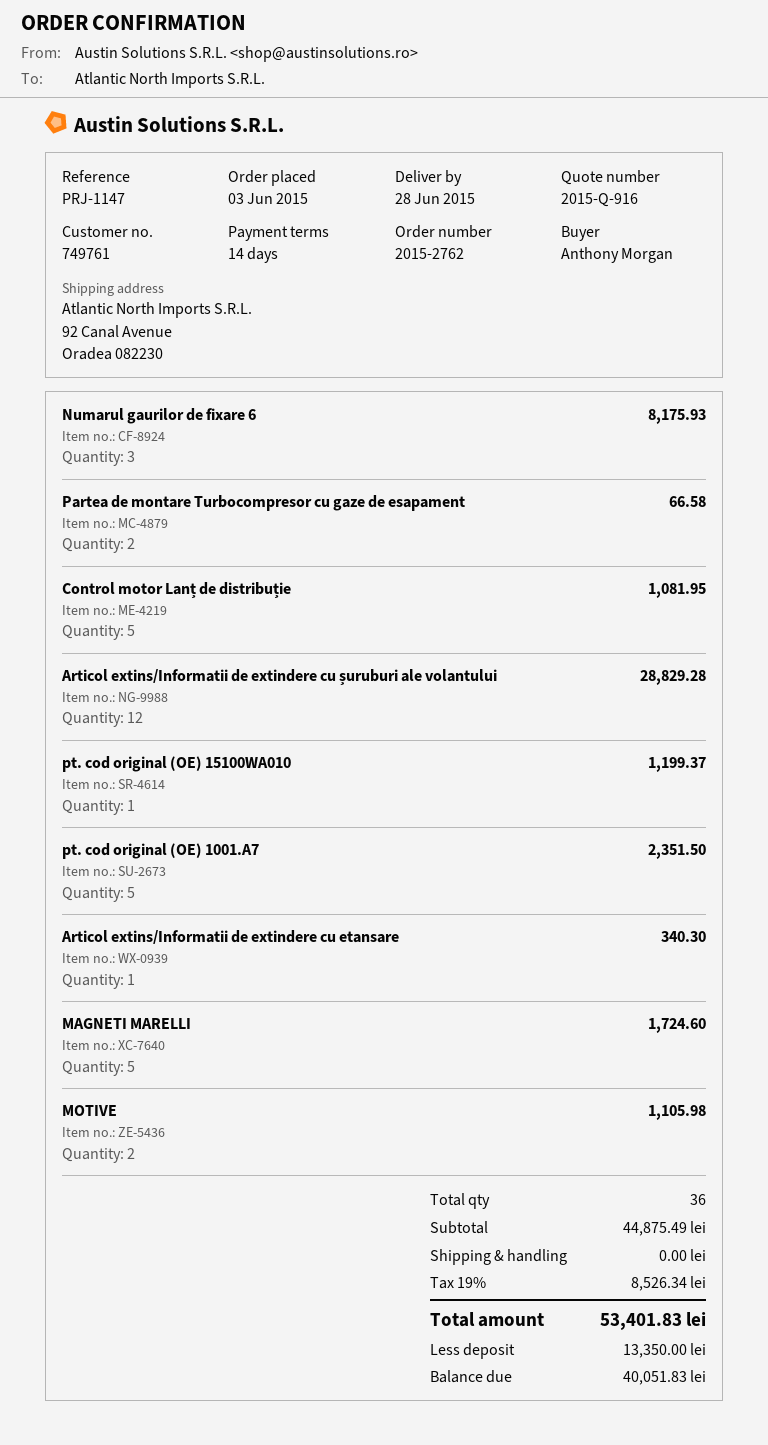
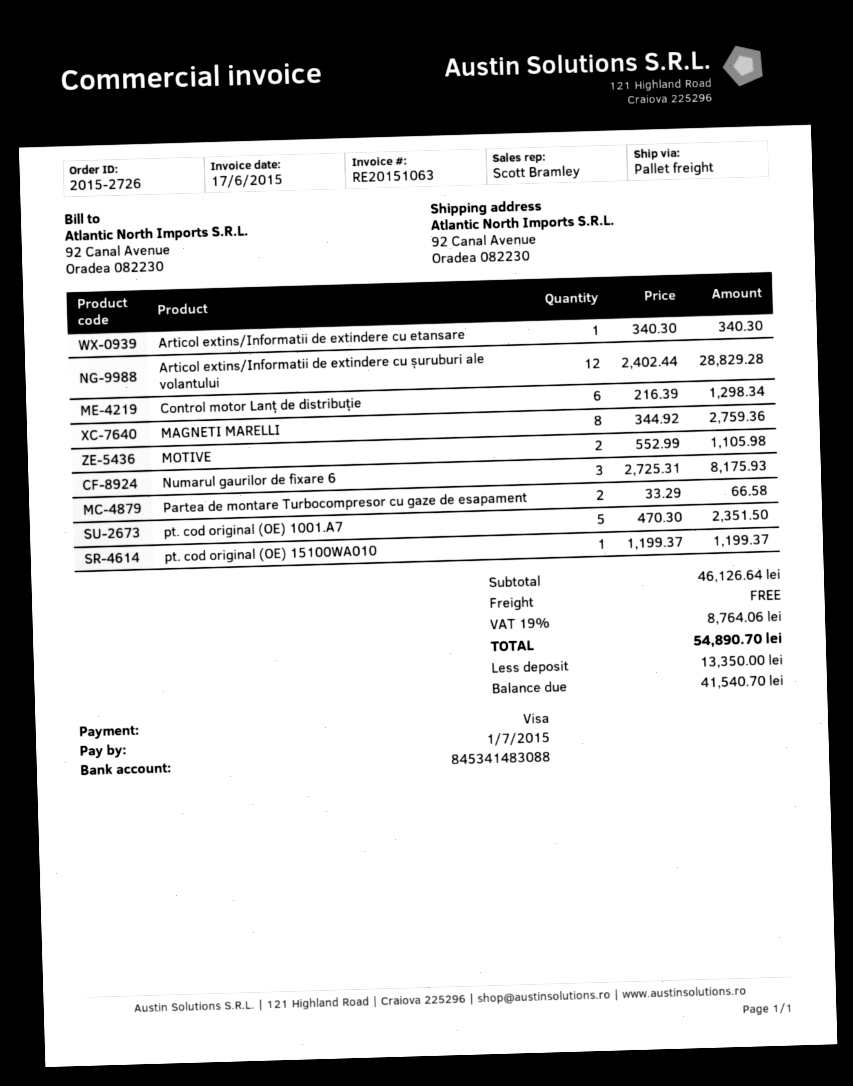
order number: 2015-2762 -> 2015-2726
Control motor Lanț de distribuție: 5 for 1081.95 -> 6 for 1298.34
MAGNETI MARELLI: 5 for 1724.60 -> 8 for 2759.36
subtotal: 44875.49 -> 46126.64
tax: 19% = 8526.34 -> 19% = 8764.06
total: 53401.83 -> 54890.70
balance: 40051.83 -> 41540.70

